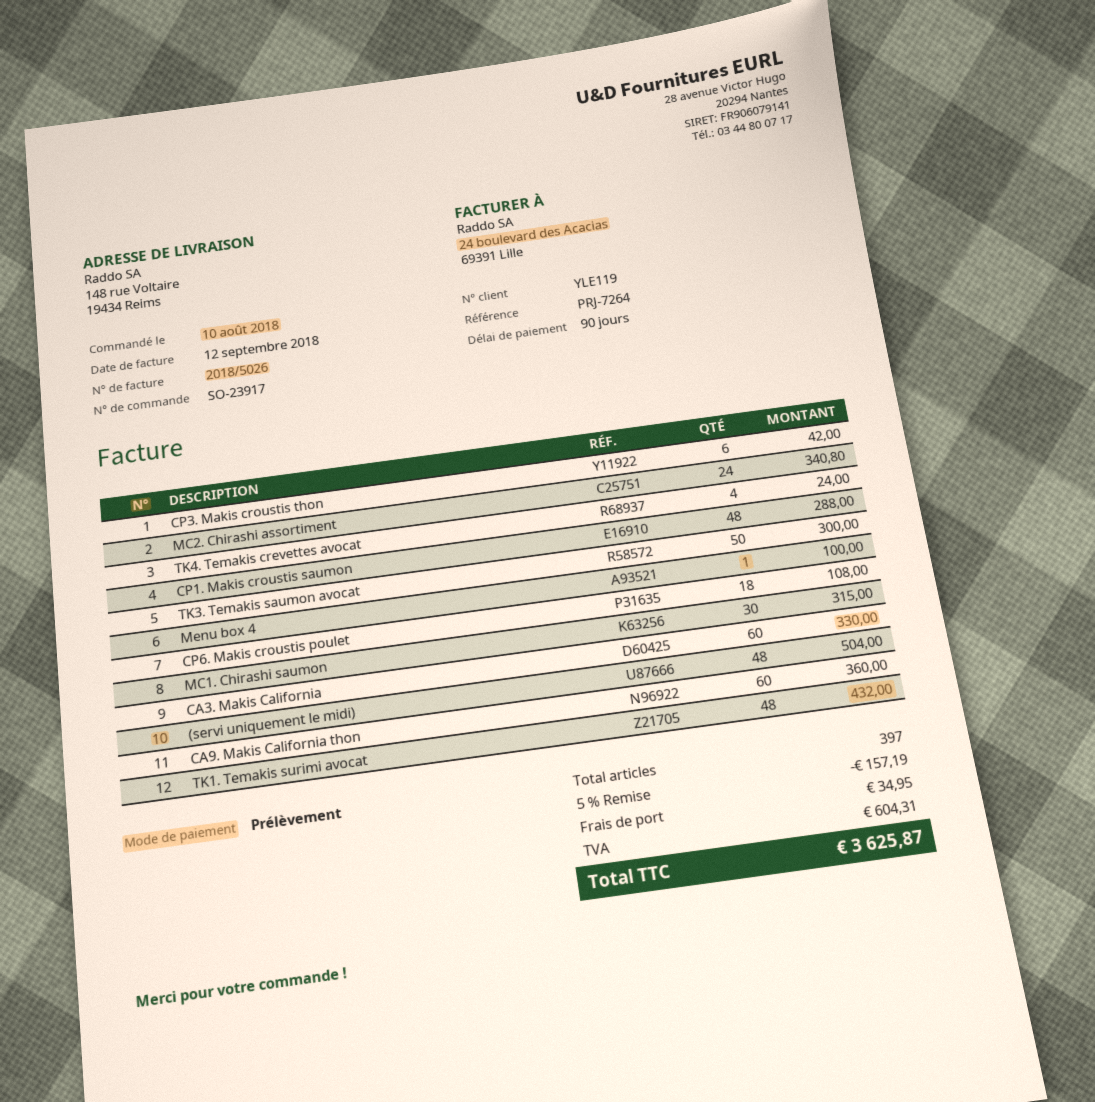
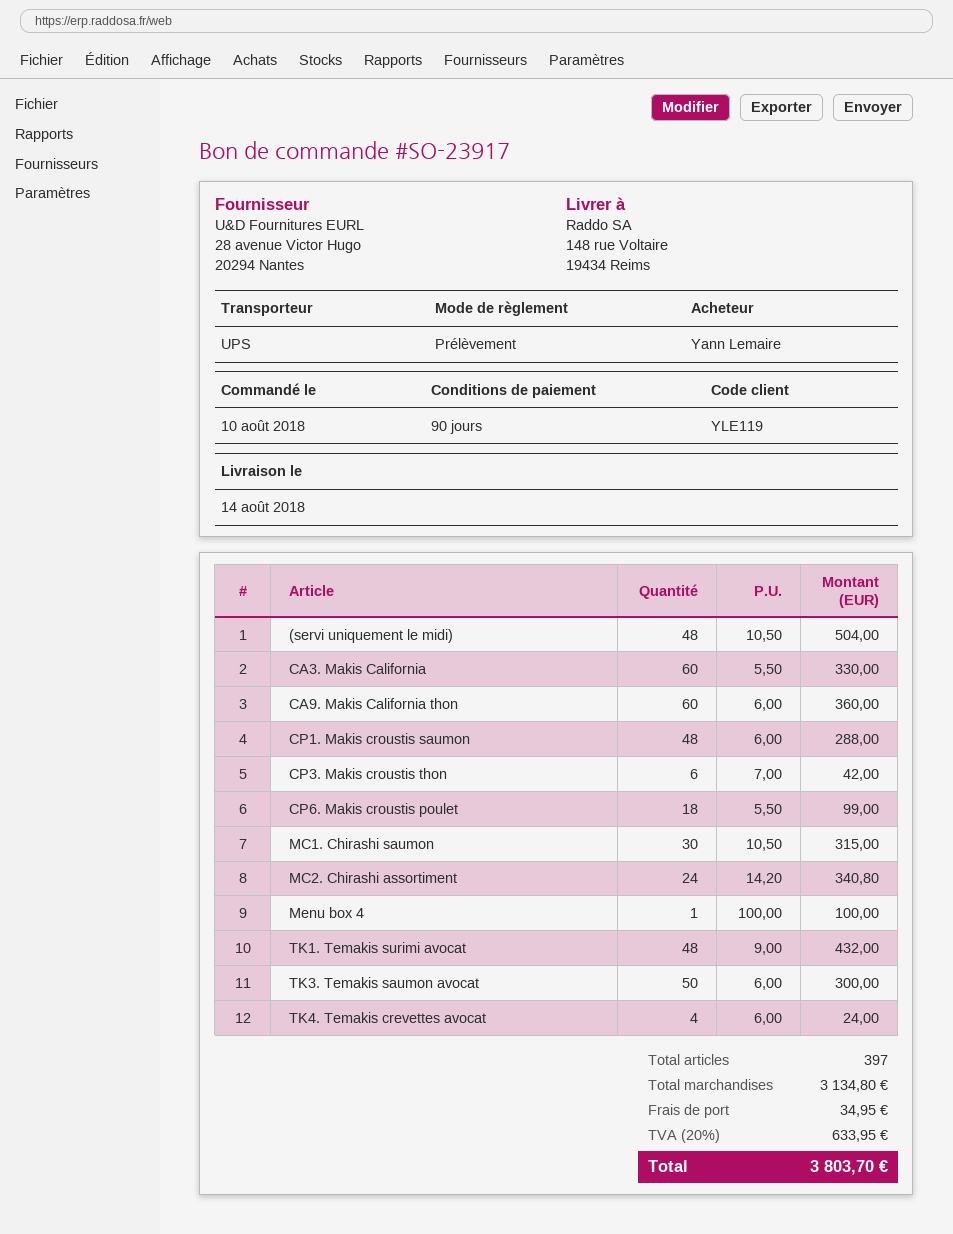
CP6. Makis croustis poulet: 18 for 108.00 -> 18 for 99.00
discount: 5% = 157.19 -> none
tax: 604.31 -> 633.95
total: 3625.87 -> 3803.70

